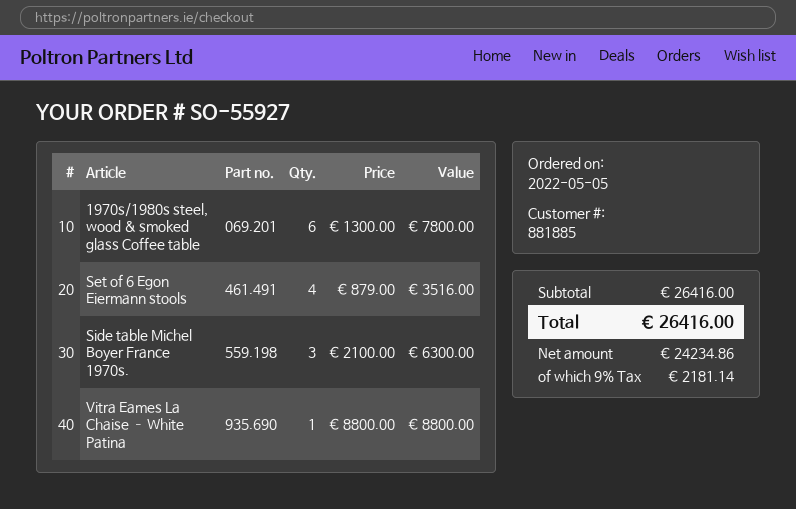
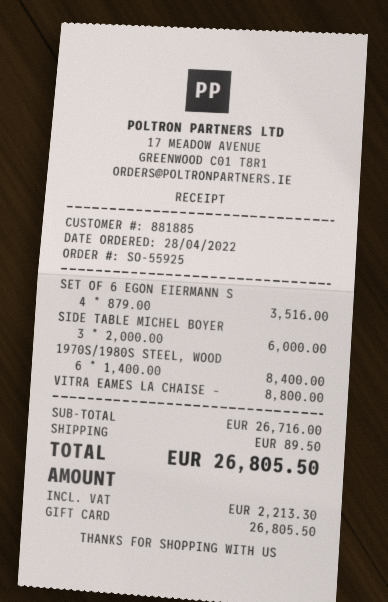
order number: SO-55927 -> SO-55925
order date: 2022-05-05 -> 2022-04-28
1970s/1980s steel, wood & smoked glass Coffee table: 6 x 1300.00 = 7800.00 -> 6 x 1400.00 = 8400.00
Side table Michel Boyer France 1970s.: 3 x 2100.00 = 6300.00 -> 3 x 2000.00 = 6000.00
subtotal: 26416.00 -> 26716.00
shipping: none -> 89.50
tax: 2181.14 -> 2213.30
total: 26416.00 -> 26805.50

